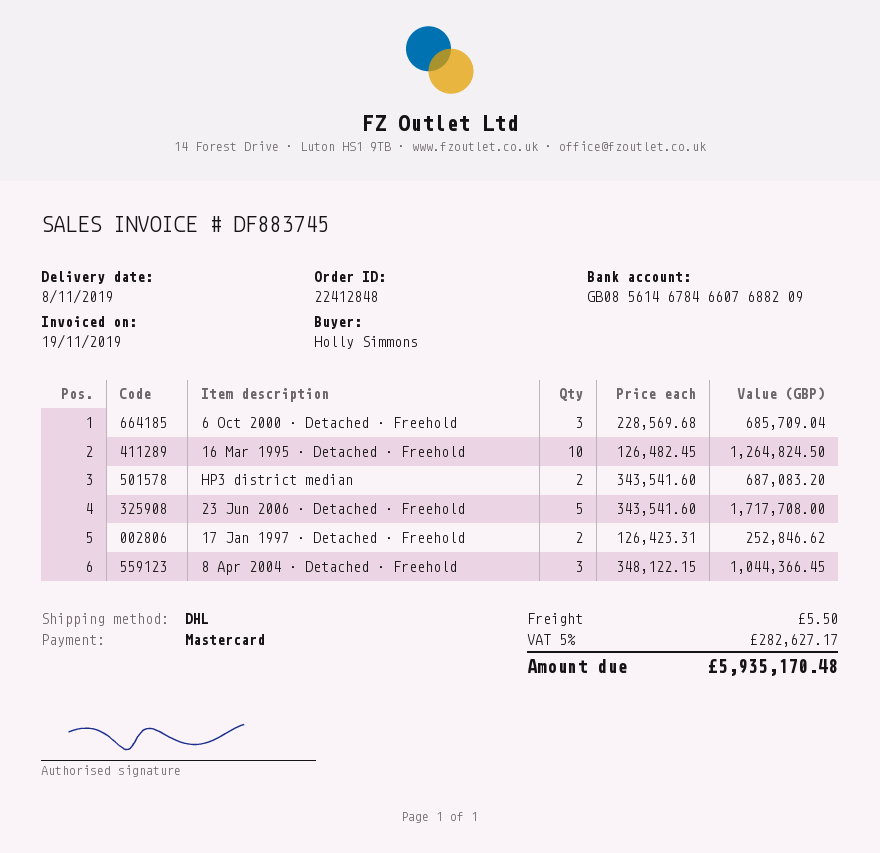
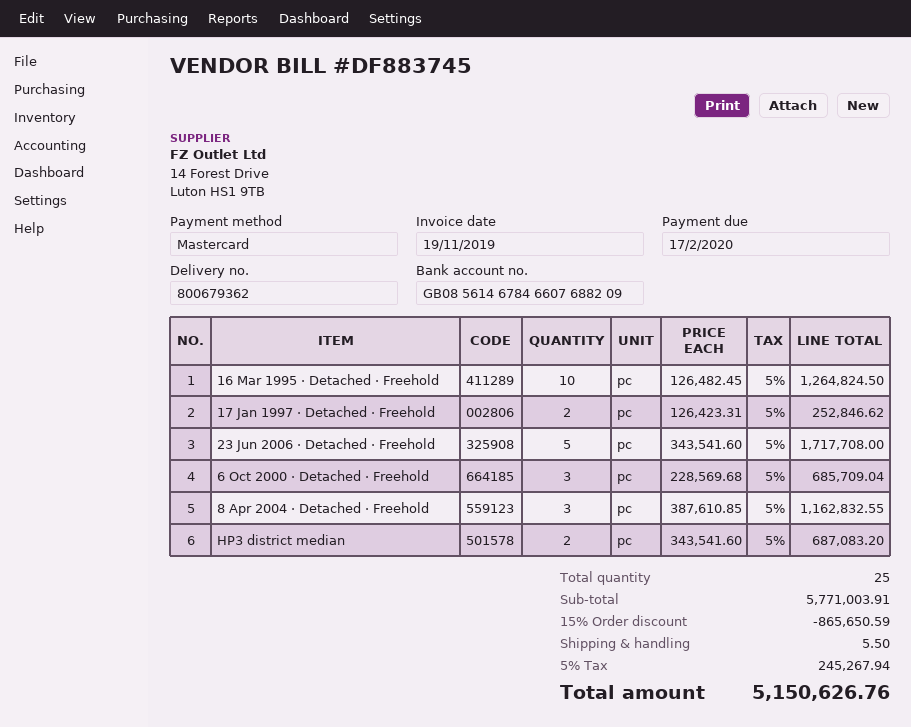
8 Apr 2004 · Detached · Freehold: 3 x 348122.15 = 1044366.45 -> 3 x 387610.85 = 1162832.55
discount: none -> 15% = 865650.59
tax: 5% = 282627.17 -> 5% = 245267.94
total: 5935170.48 -> 5150626.76

